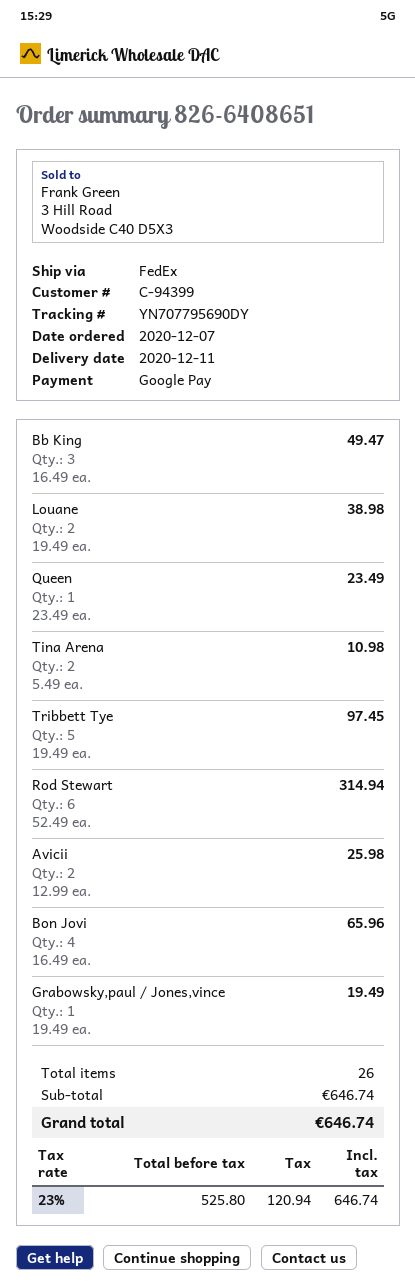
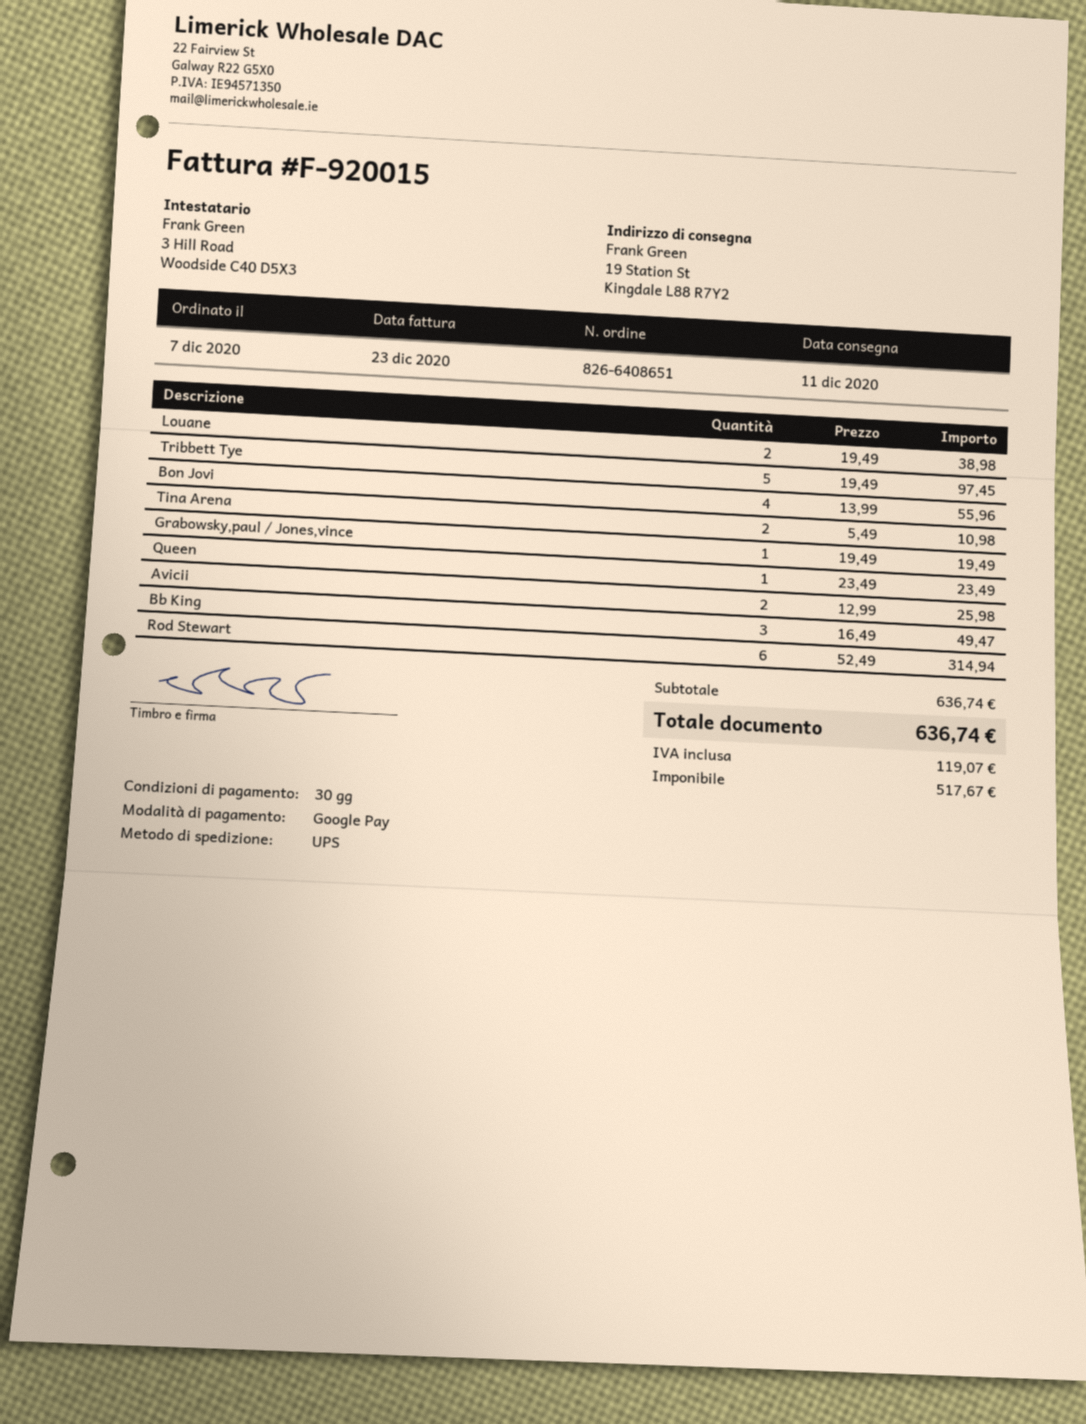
shipping method: FedEx -> UPS
Bon Jovi: 4 x 16.49 = 65.96 -> 4 x 13.99 = 55.96
subtotal: 646.74 -> 636.74
net: 525.80 -> 517.67
tax: 120.94 -> 119.07
total: 646.74 -> 636.74

